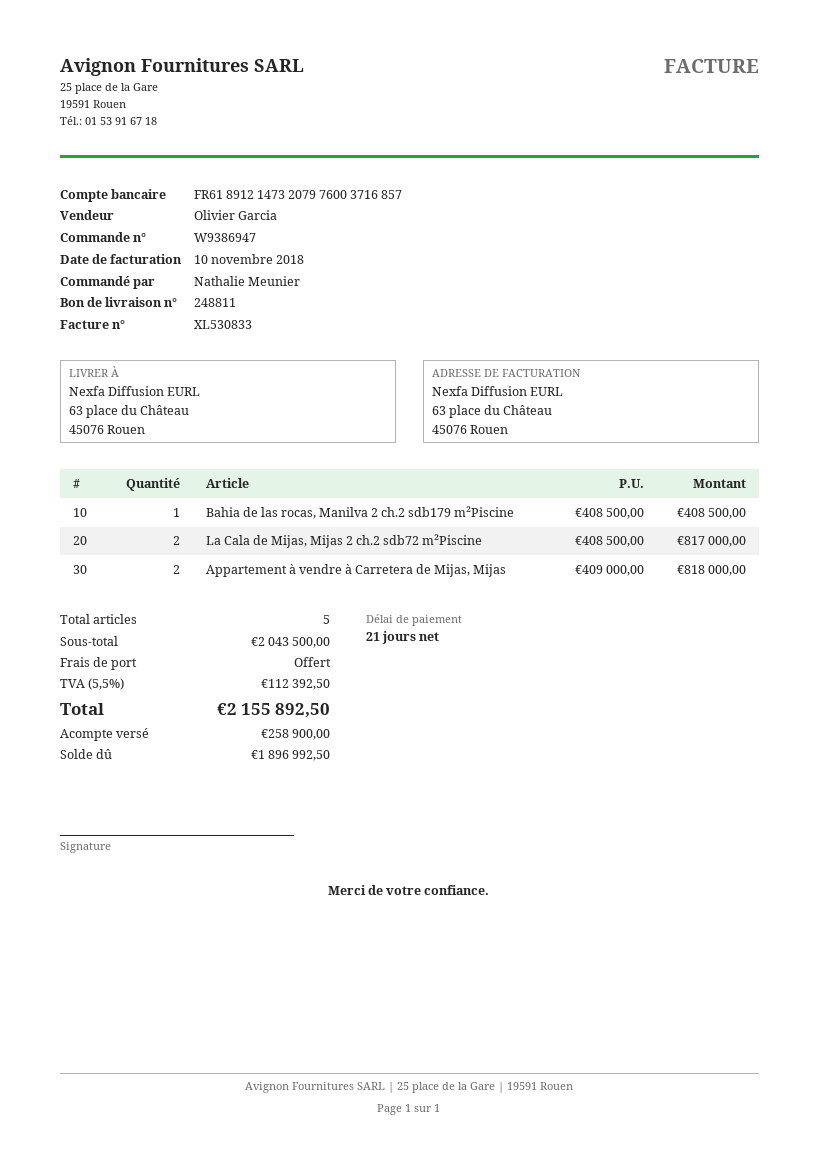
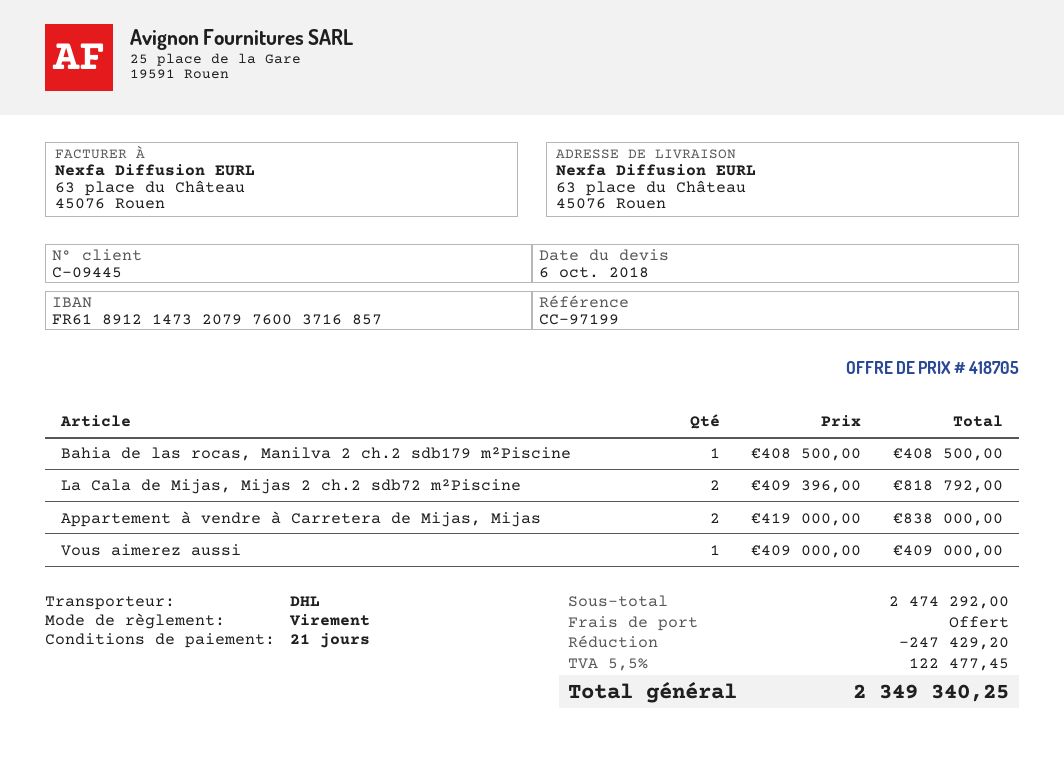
La Cala de Mijas, Mijas 2 ch.2 sdb72 m²Piscine: 2 x 408500.00 = 817000.00 -> 2 x 409396.00 = 818792.00
Appartement à vendre à Carretera de Mijas, Mijas: 2 x 409000.00 = 818000.00 -> 2 x 419000.00 = 838000.00
Vous aimerez aussi: none -> 1 x 409000.00 = 409000.00
subtotal: 2043500.00 -> 2474292.00
discount: none -> 247429.20
tax: 5.5% = 112392.50 -> 5.5% = 122477.45
total: 2155892.50 -> 2349340.25

